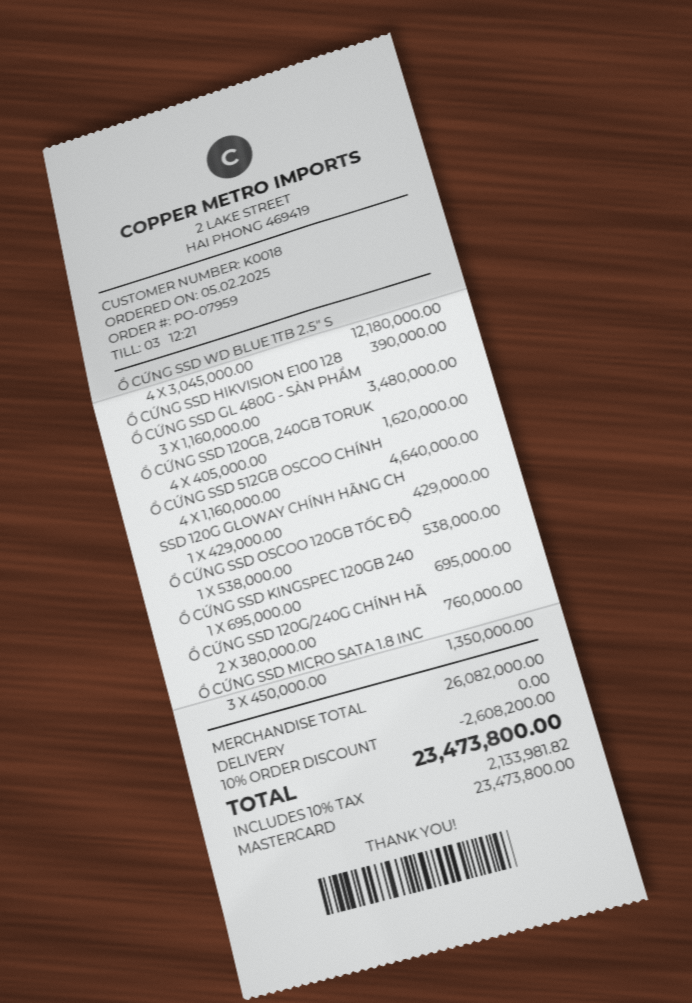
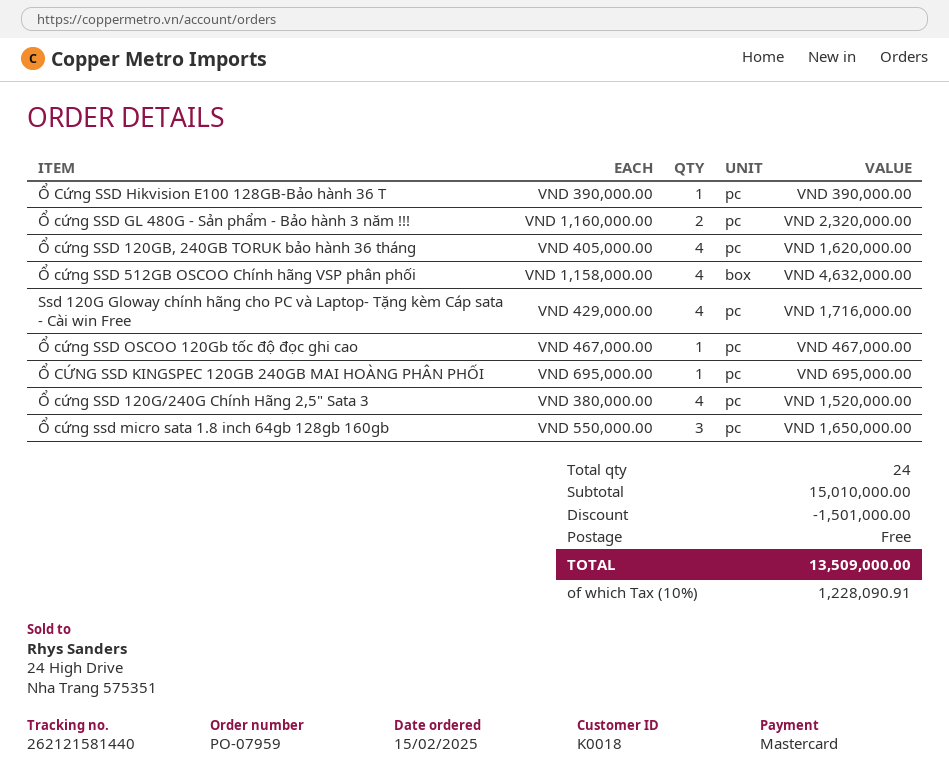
order date: 2025-02-05 -> 2025-02-15
Ổ CỨNG SSD WD BLUE 1TB 2.5" S: 4 x 3045000.00 = 12180000.00 -> none
Ổ CỨNG SSD GL 480G - SẢN PHẨM: 3 x 1160000.00 = 3480000.00 -> 2 x 1160000.00 = 2320000.00
Ổ CỨNG SSD 512GB OSCOO CHÍNH: 4 x 1160000.00 = 4640000.00 -> 4 x 1158000.00 = 4632000.00
SSD 120G GLOWAY CHÍNH HÃNG CH: 1 x 429000.00 = 429000.00 -> 4 x 429000.00 = 1716000.00
Ổ CỨNG SSD OSCOO 120GB TỐC ĐỘ: 1 x 538000.00 = 538000.00 -> 1 x 467000.00 = 467000.00
Ổ CỨNG SSD 120G/240G CHÍNH HÃ: 2 x 380000.00 = 760000.00 -> 4 x 380000.00 = 1520000.00
Ổ CỨNG SSD MICRO SATA 1.8 INC: 3 x 450000.00 = 1350000.00 -> 3 x 550000.00 = 1650000.00
subtotal: 26082000.00 -> 15010000.00
discount: 2608200.00 -> 1501000.00
tax: 10% = 2133981.82 -> 10% = 1228090.91
total: 23473800.00 -> 13509000.00

